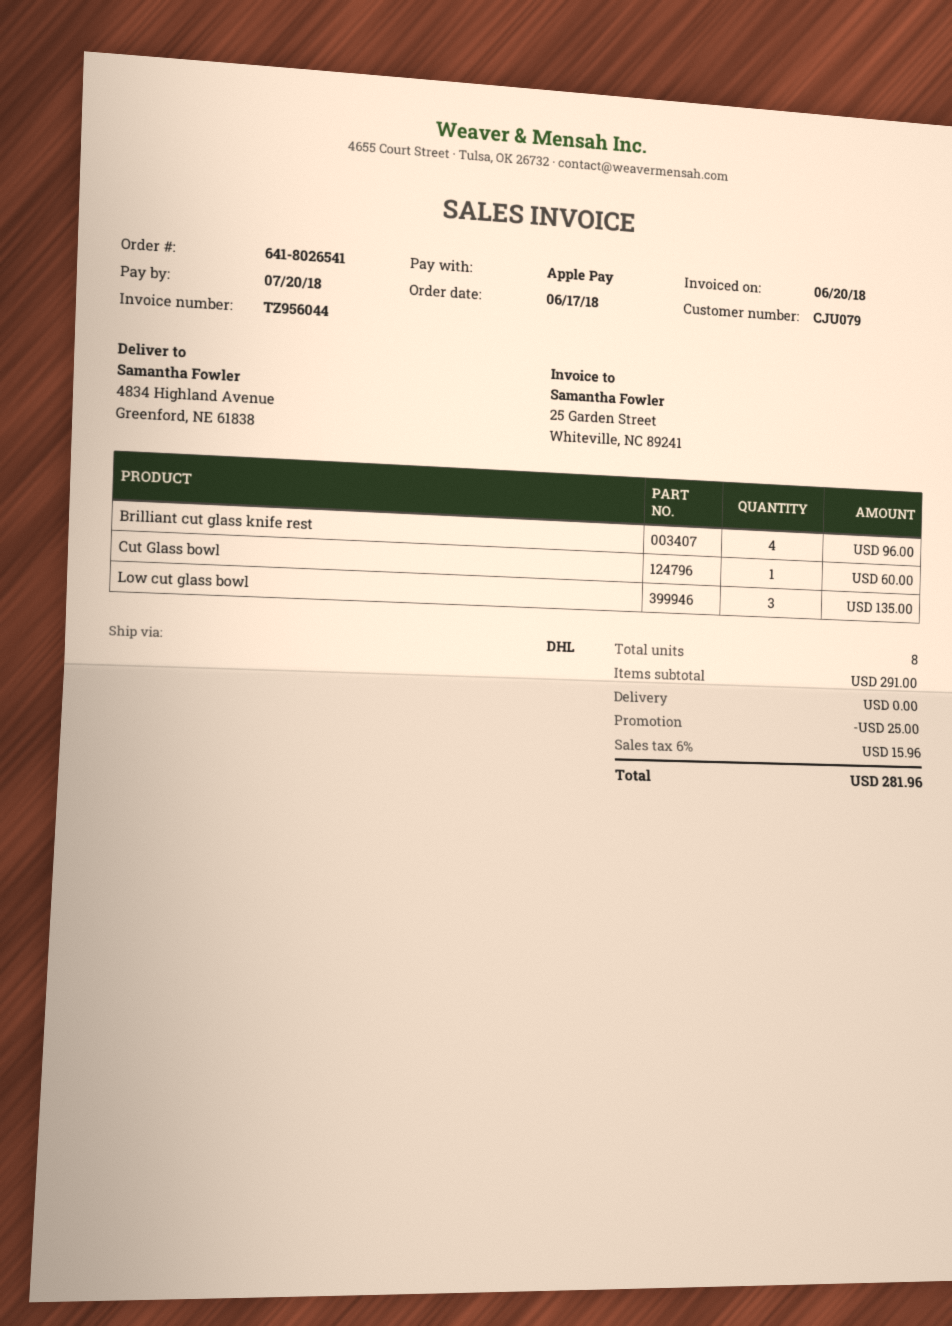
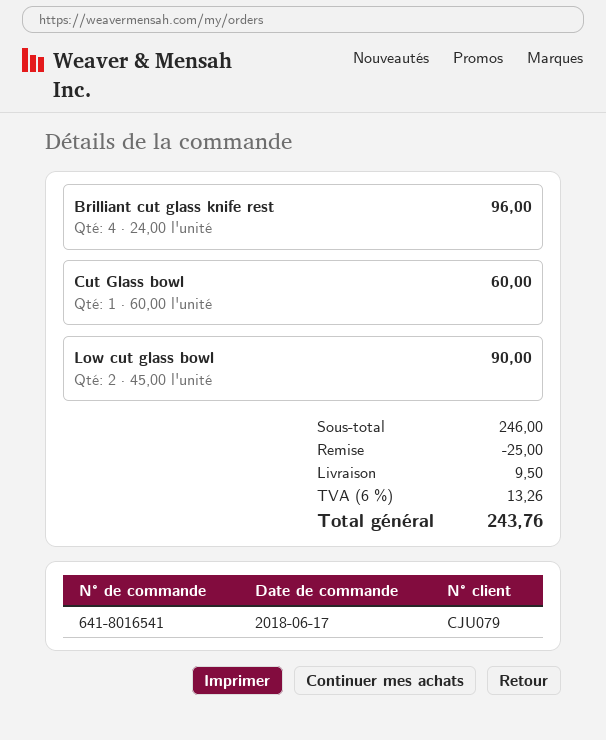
order number: 641-8026541 -> 641-8016541
Low cut glass bowl: 3 for 135.00 -> 2 for 90.00
subtotal: 291.00 -> 246.00
shipping: 0.00 -> 9.50
tax: 6% = 15.96 -> 6% = 13.26
total: 281.96 -> 243.76

